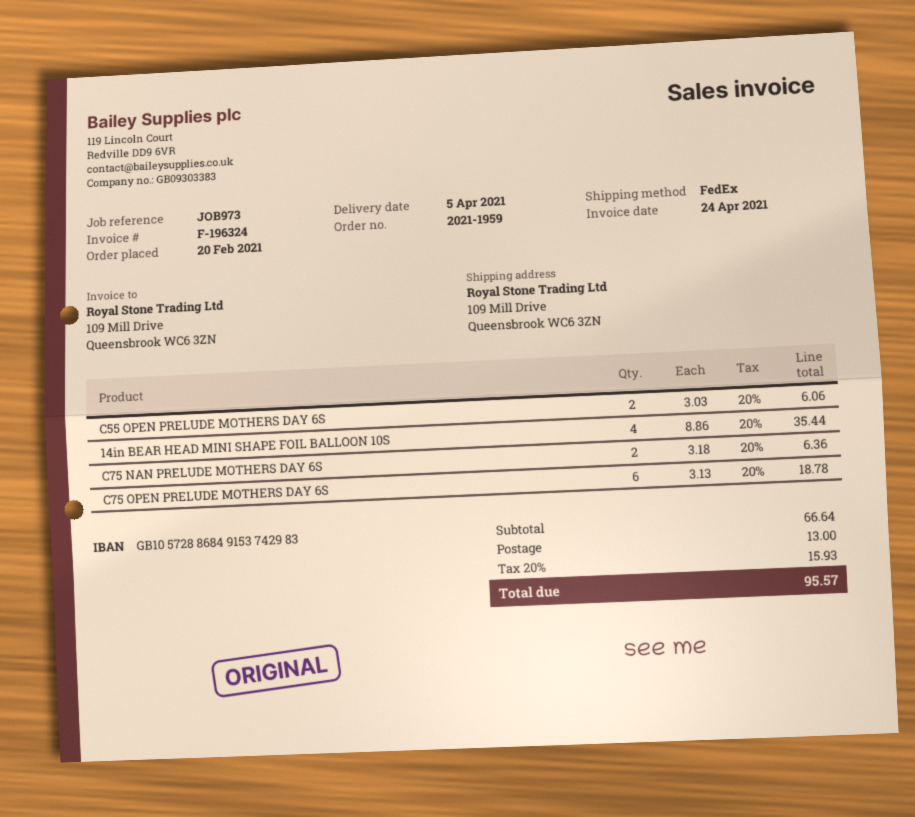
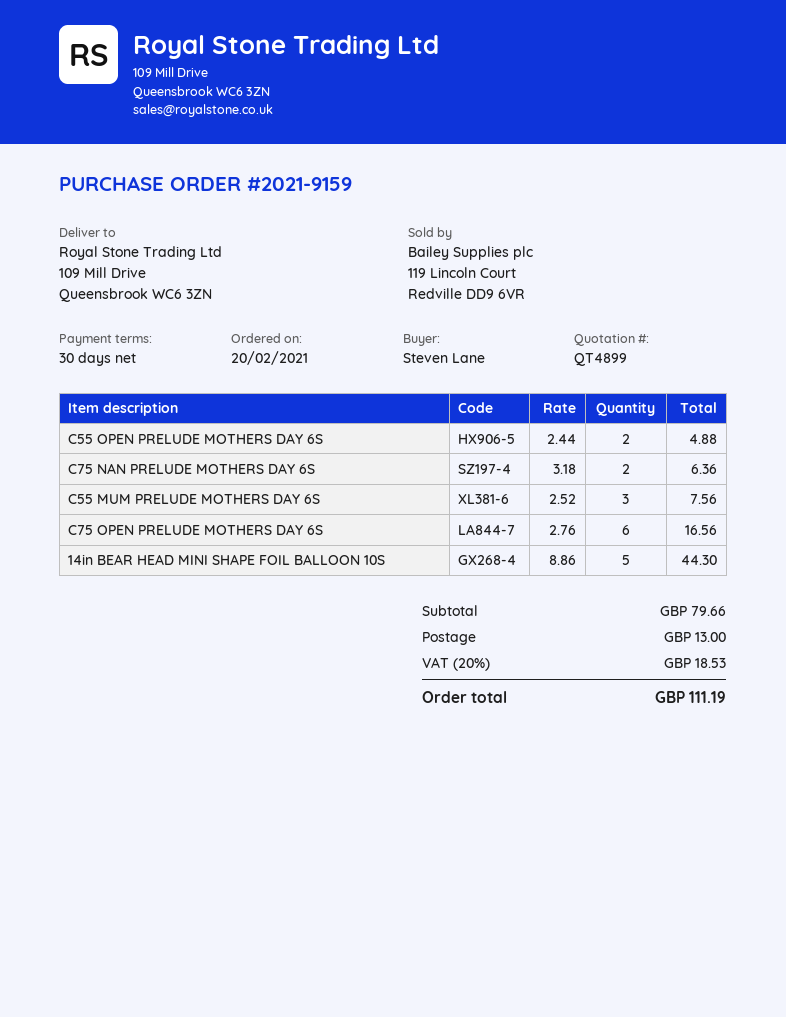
order number: 2021-1959 -> 2021-9159
C55 OPEN PRELUDE MOTHERS DAY 6S: 2 x 3.03 = 6.06 -> 2 x 2.44 = 4.88
14in BEAR HEAD MINI SHAPE FOIL BALLOON 10S: 4 x 8.86 = 35.44 -> 5 x 8.86 = 44.30
C75 OPEN PRELUDE MOTHERS DAY 6S: 6 x 3.13 = 18.78 -> 6 x 2.76 = 16.56
C55 MUM PRELUDE MOTHERS DAY 6S: none -> 3 x 2.52 = 7.56
subtotal: 66.64 -> 79.66
tax: 20% = 15.93 -> 20% = 18.53
total: 95.57 -> 111.19

